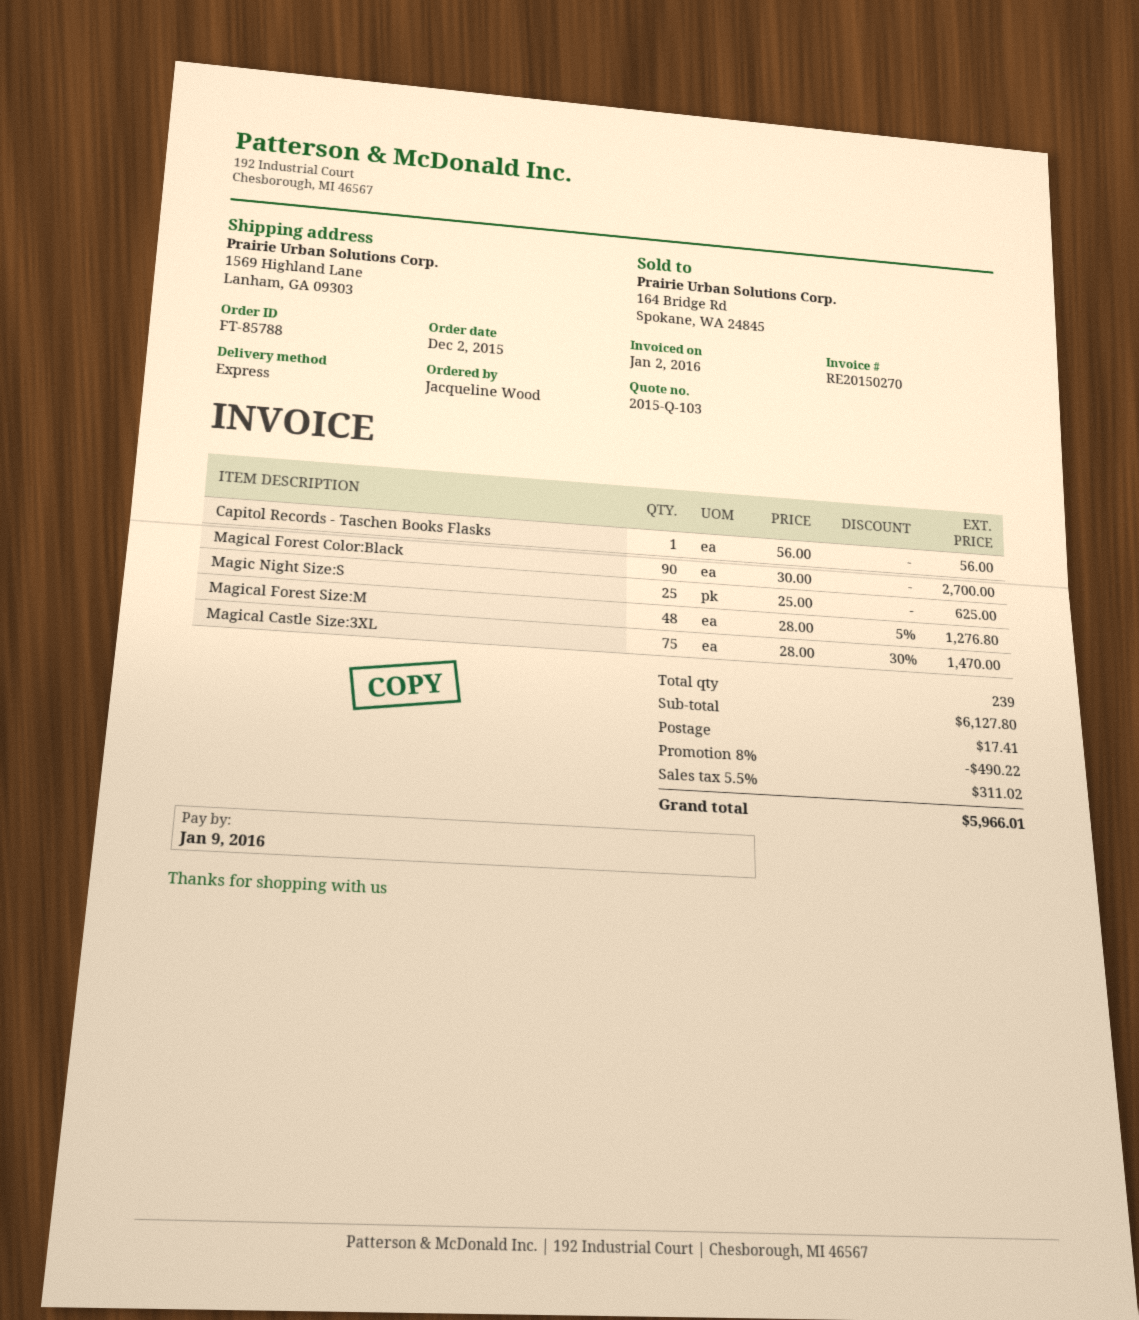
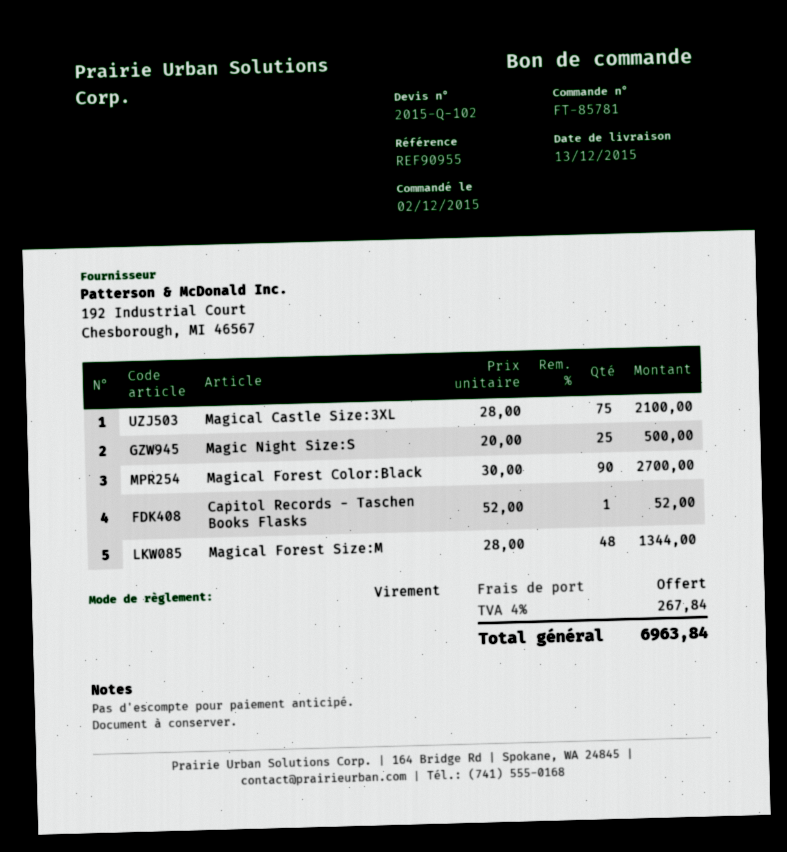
quote number: 2015-Q-103 -> 2015-Q-102
order number: FT-85788 -> FT-85781
Capitol Records - Taschen Books Flasks: 1 x 56.00 = 56.00 -> 1 x 52.00 = 52.00
Magic Night Size:S: 25 x 25.00 = 625.00 -> 25 x 20.00 = 500.00
Magical Forest Size:M: 48 x 28.00 - 5% = 1276.80 -> 48 x 28.00 = 1344.00
Magical Castle Size:3XL: 75 x 28.00 - 30% = 1470.00 -> 75 x 28.00 = 2100.00
discount: 8% = 490.22 -> none
shipping: 17.41 -> 0.00
tax: 5.5% = 311.02 -> 4% = 267.84
total: 5966.01 -> 6963.84

